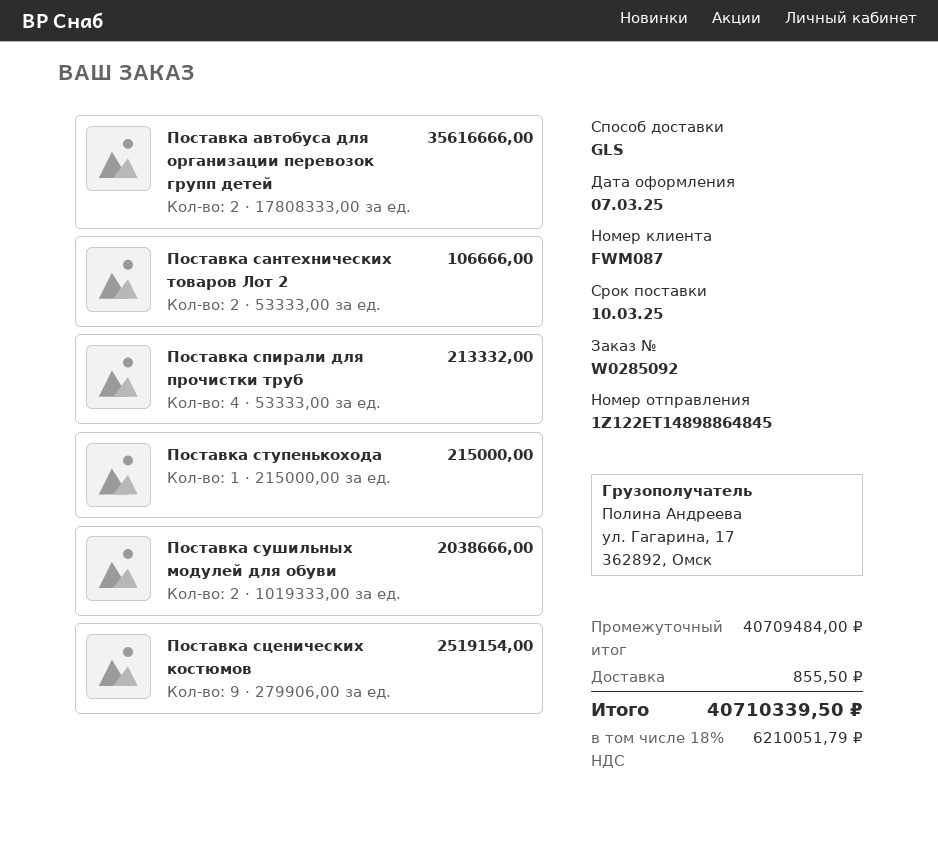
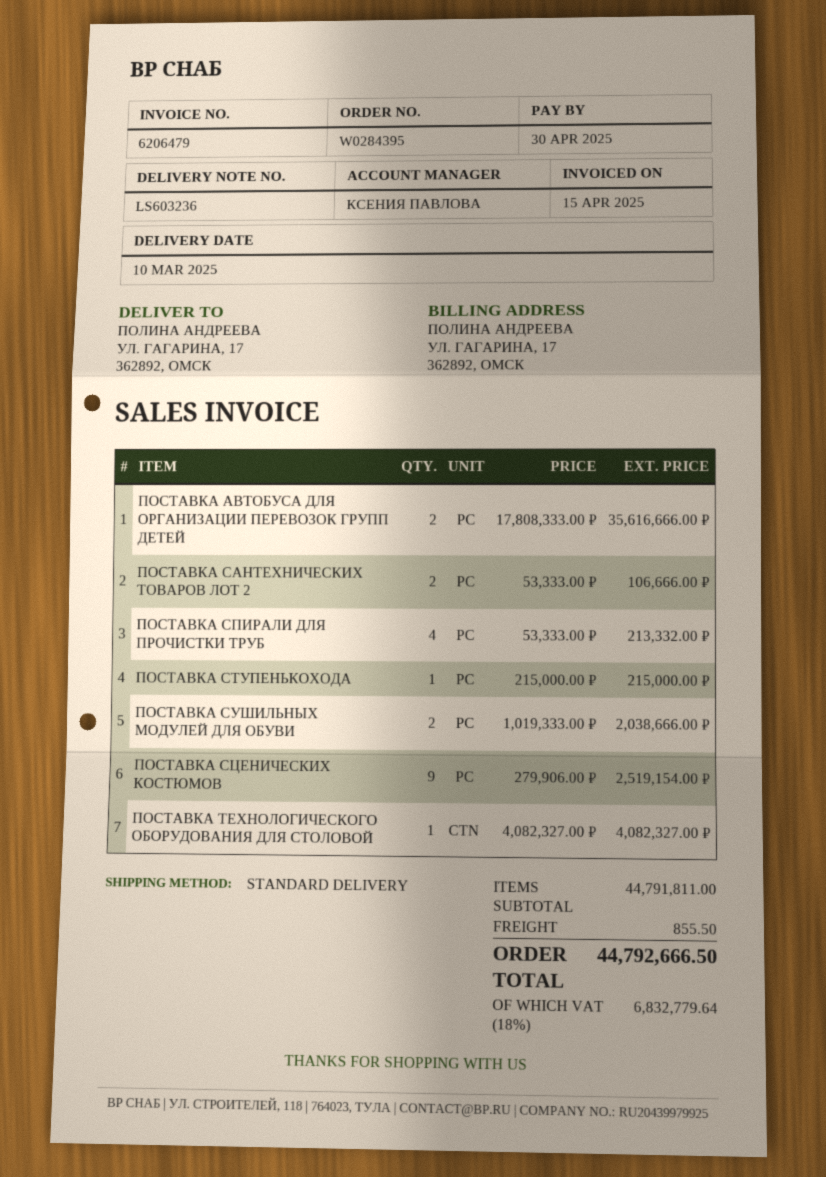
order number: W0285092 -> W0284395
shipping method: GLS -> standard
ПОСТАВКА ТЕХНОЛОГИЧЕСКОГО ОБОРУДОВАНИЯ ДЛЯ СТОЛОВОЙ: none -> 1 x 4082327.00 = 4082327.00
subtotal: 40709484.00 -> 44791811.00
tax: 18% = 6210051.79 -> 18% = 6832779.64
total: 40710339.50 -> 44792666.50

